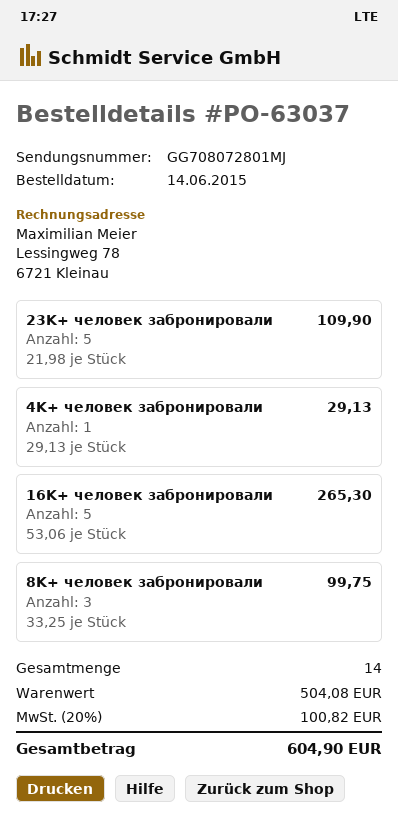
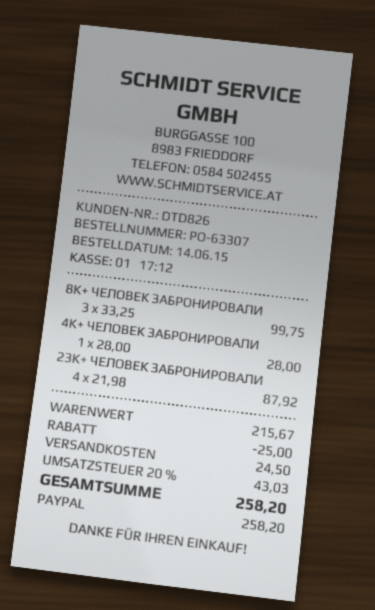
order number: PO-63037 -> PO-63307
23K+ человек забронировали: 5 x 21.98 = 109.90 -> 4 x 21.98 = 87.92
4K+ человек забронировали: 1 x 29.13 = 29.13 -> 1 x 28.00 = 28.00
16K+ человек забронировали: 5 x 53.06 = 265.30 -> none
subtotal: 504.08 -> 215.67
discount: none -> 25.00
shipping: none -> 24.50
tax: 20% = 100.82 -> 20% = 43.03
total: 604.90 -> 258.20

